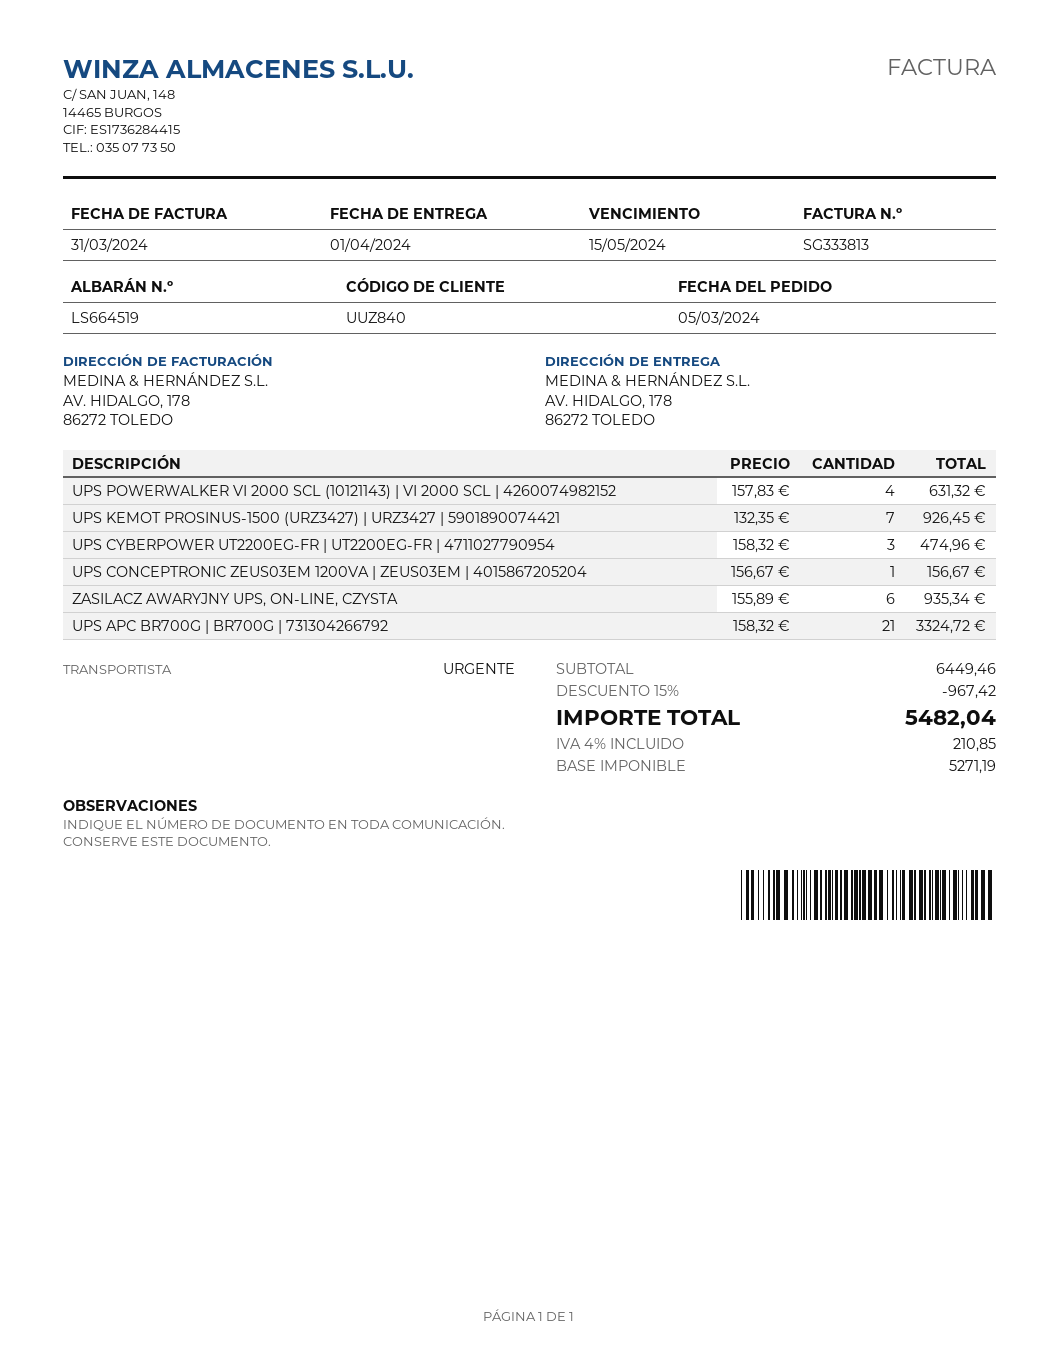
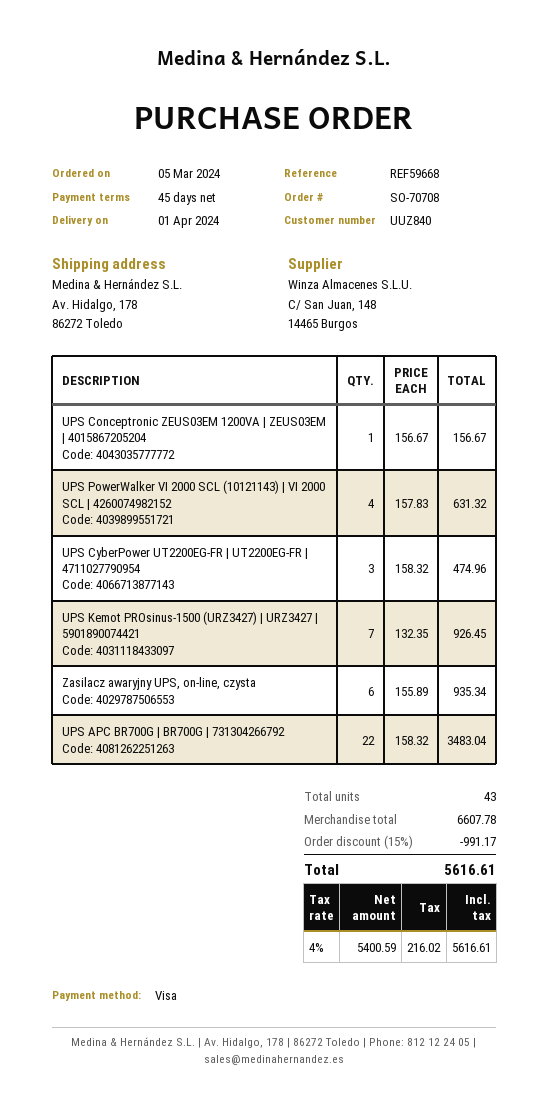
UPS APC BR700G | BR700G | 731304266792: 21 x 158.32 = 3324.72 -> 22 x 158.32 = 3483.04
subtotal: 6449.46 -> 6607.78
discount: 15% = 967.42 -> 15% = 991.17
net: 5271.19 -> 5400.59
tax: 4% = 210.85 -> 4% = 216.02
total: 5482.04 -> 5616.61

